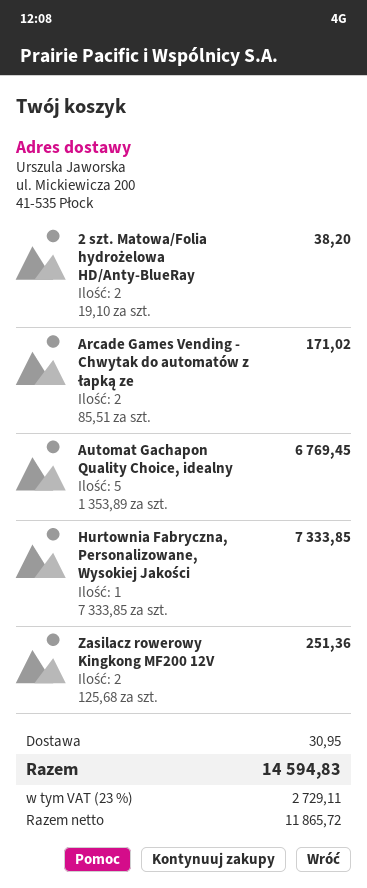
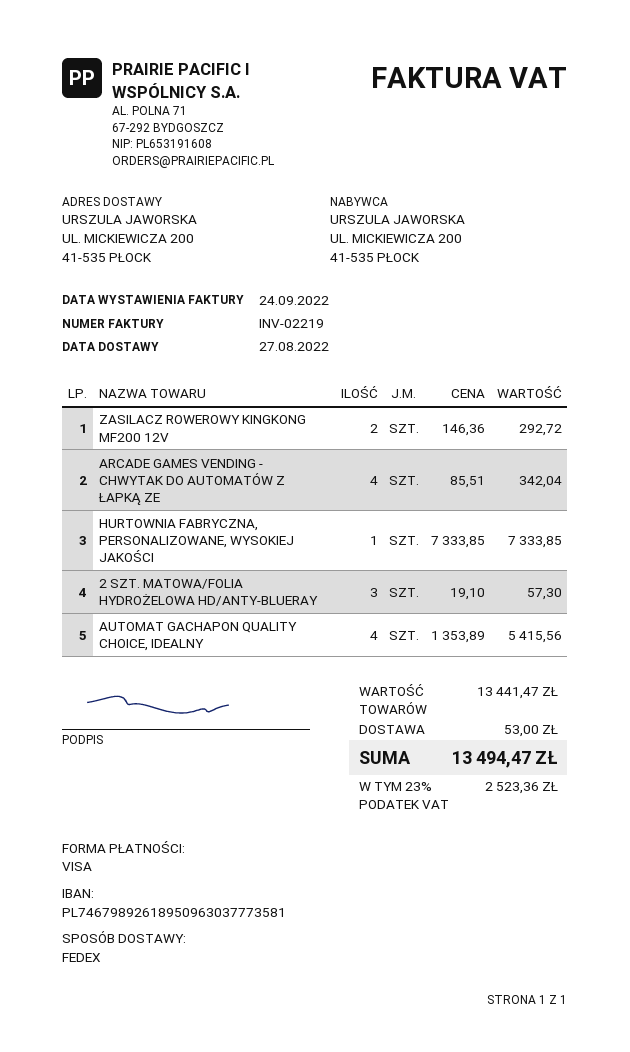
2 szt. Matowa/Folia hydrożelowa HD/Anty-BlueRay: 2 x 19.10 = 38.20 -> 3 x 19.10 = 57.30
Arcade Games Vending - Chwytak do automatów z łapką ze: 2 x 85.51 = 171.02 -> 4 x 85.51 = 342.04
Automat Gachapon Quality Choice, idealny: 5 x 1353.89 = 6769.45 -> 4 x 1353.89 = 5415.56
Zasilacz rowerowy Kingkong MF200 12V: 2 x 125.68 = 251.36 -> 2 x 146.36 = 292.72
shipping: 30.95 -> 53.00
tax: 23% = 2729.11 -> 23% = 2523.36
total: 14594.83 -> 13494.47

